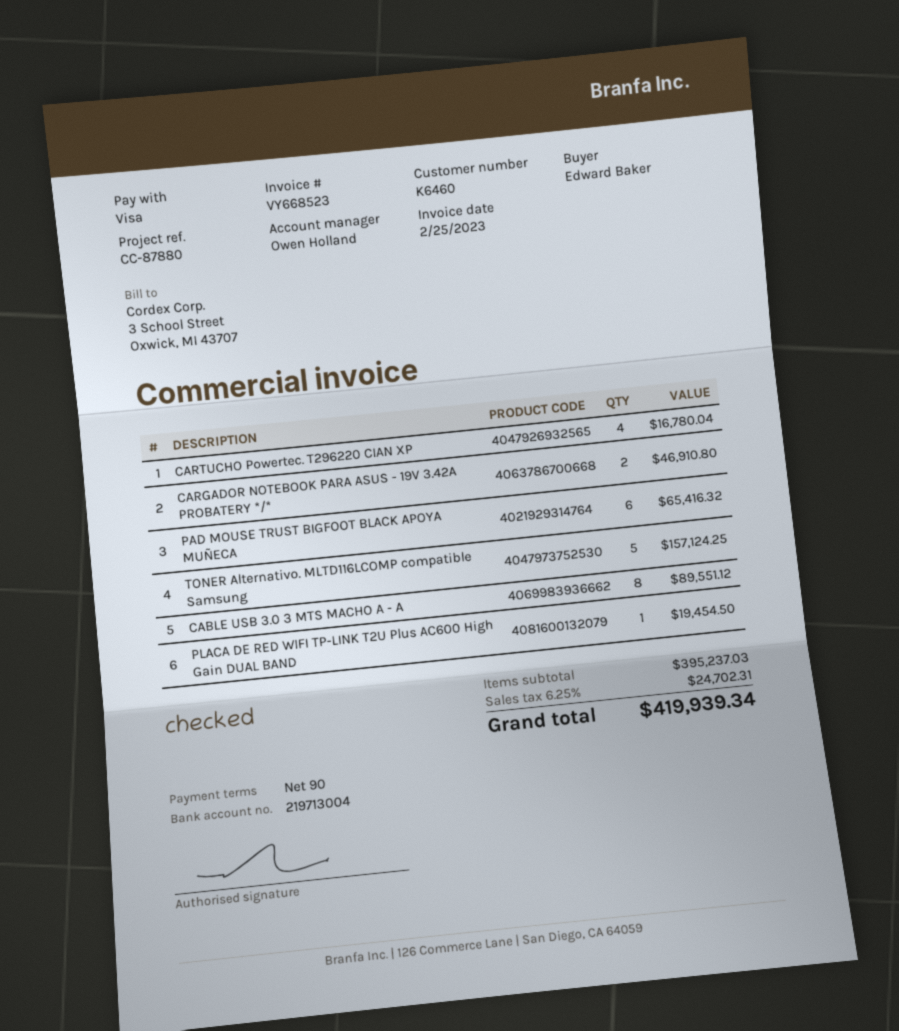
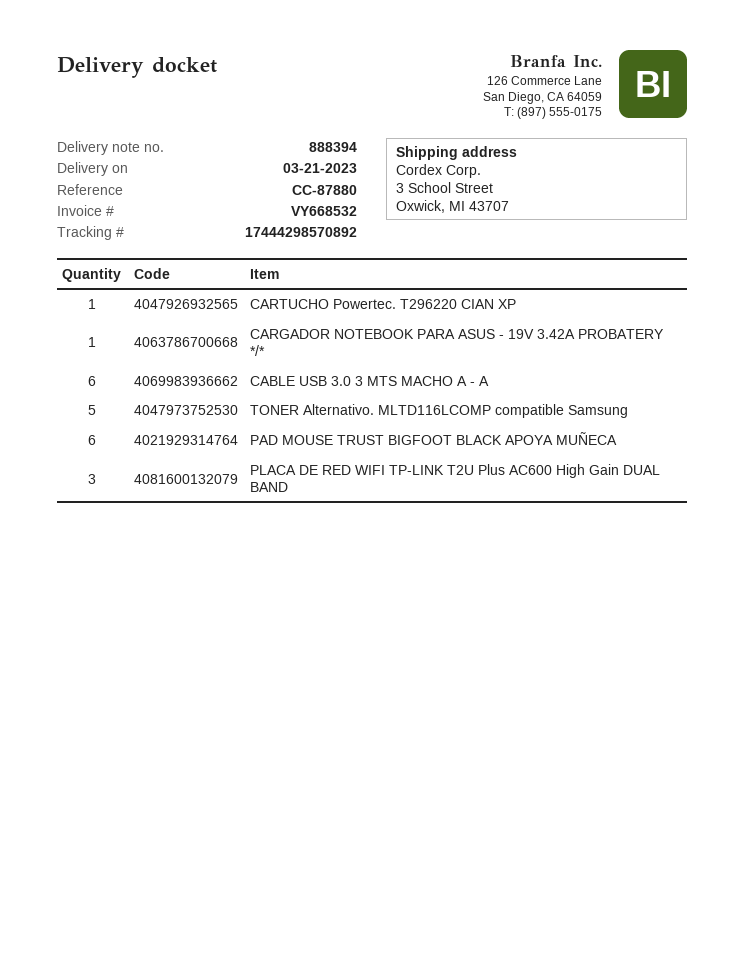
invoice number: VY668523 -> VY668532
CARTUCHO Powertec. T296220 CIAN XP: 4 -> 1
CARGADOR NOTEBOOK PARA ASUS - 19V 3.42A PROBATERY */*: 2 -> 1
CABLE USB 3.0 3 MTS MACHO A - A: 8 -> 6
PLACA DE RED WIFI TP-LINK T2U Plus AC600 High Gain DUAL BAND: 1 -> 3

